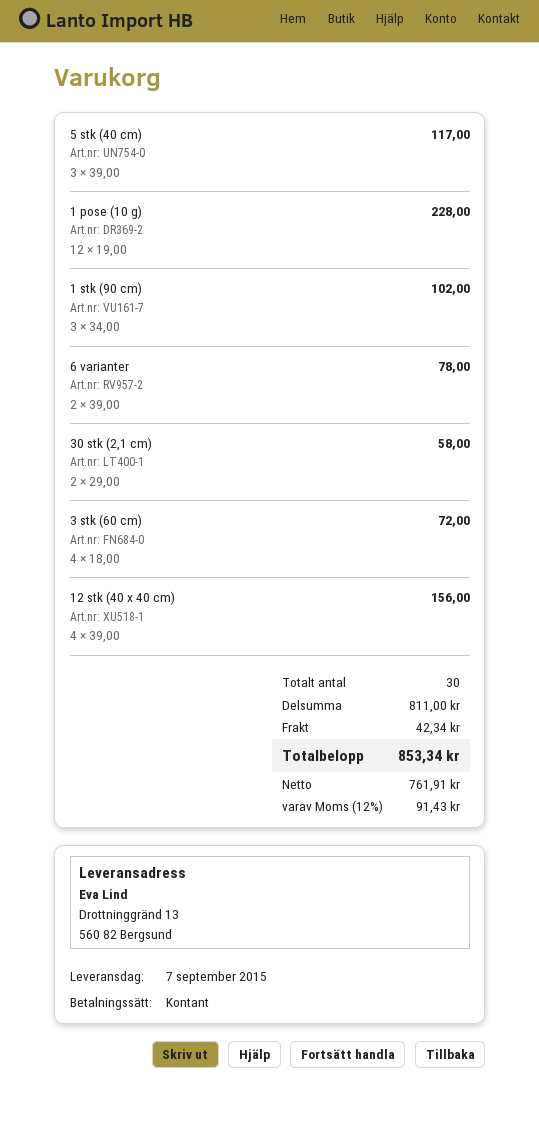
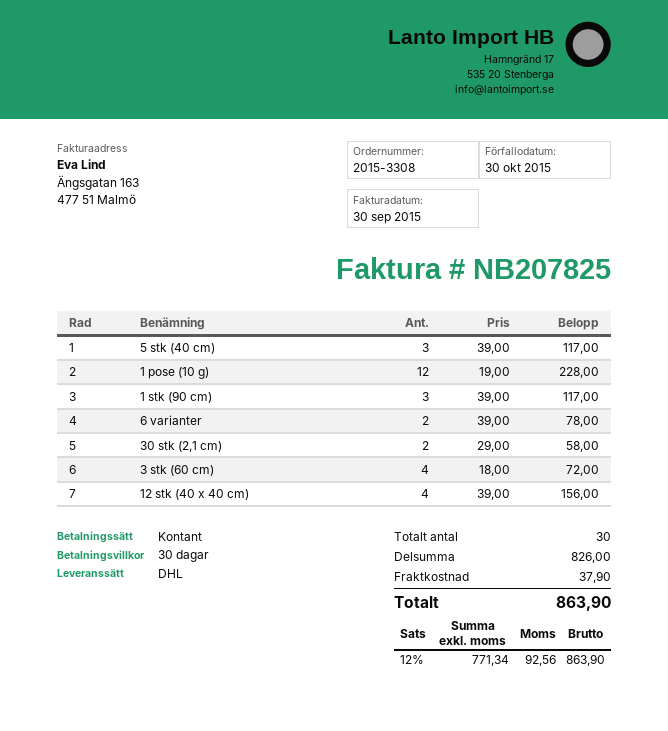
1 stk (90 cm): 3 x 34.00 = 102.00 -> 3 x 39.00 = 117.00
subtotal: 811.00 -> 826.00
shipping: 42.34 -> 37.90
net: 761.91 -> 771.34
tax: 12% = 91.43 -> 12% = 92.56
total: 853.34 -> 863.90

